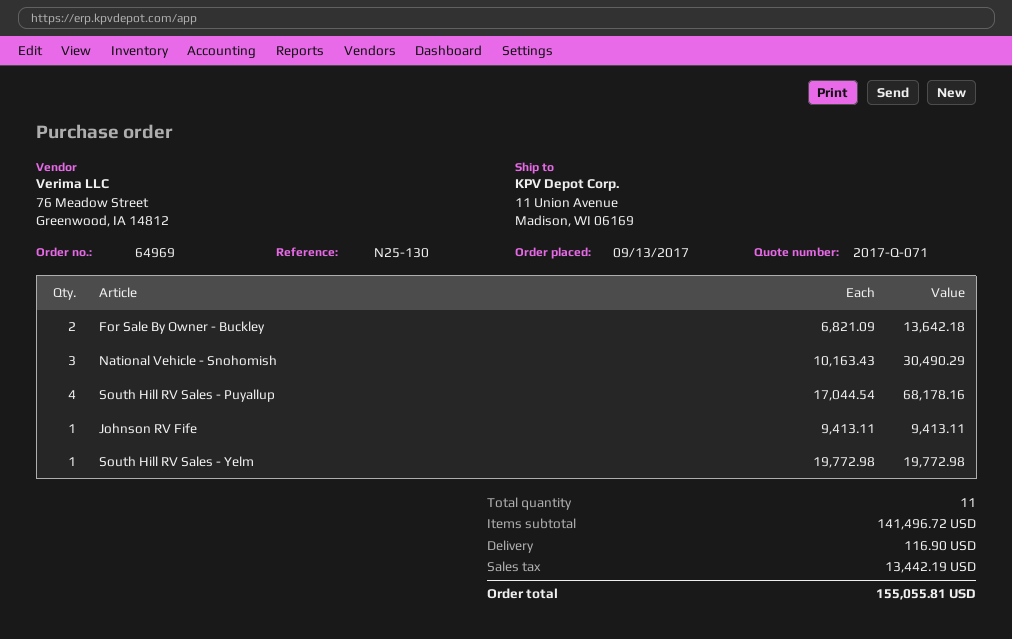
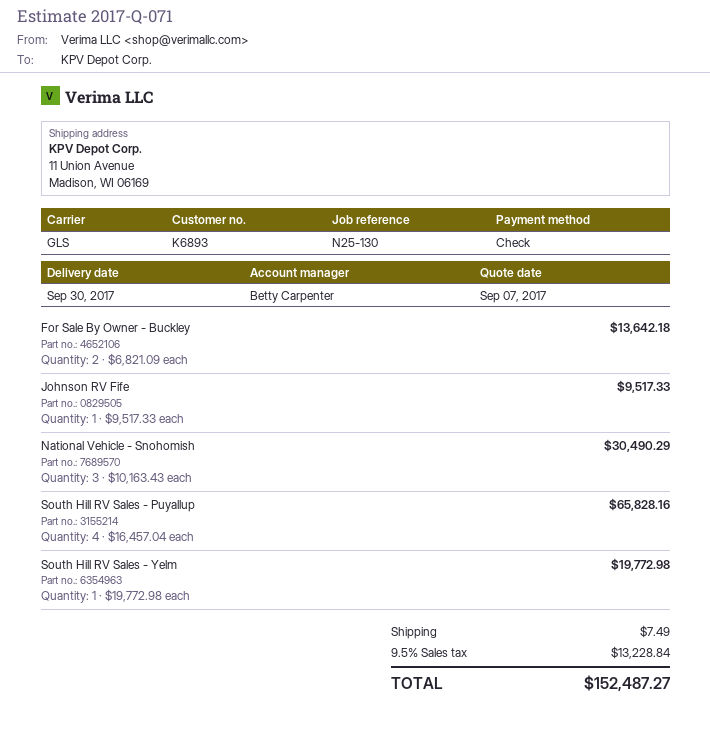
South Hill RV Sales - Puyallup: 4 x 17044.54 = 68178.16 -> 4 x 16457.04 = 65828.16
Johnson RV Fife: 1 x 9413.11 = 9413.11 -> 1 x 9517.33 = 9517.33
shipping: 116.90 -> 7.49
tax: 13442.19 -> 13228.84
total: 155055.81 -> 152487.27

